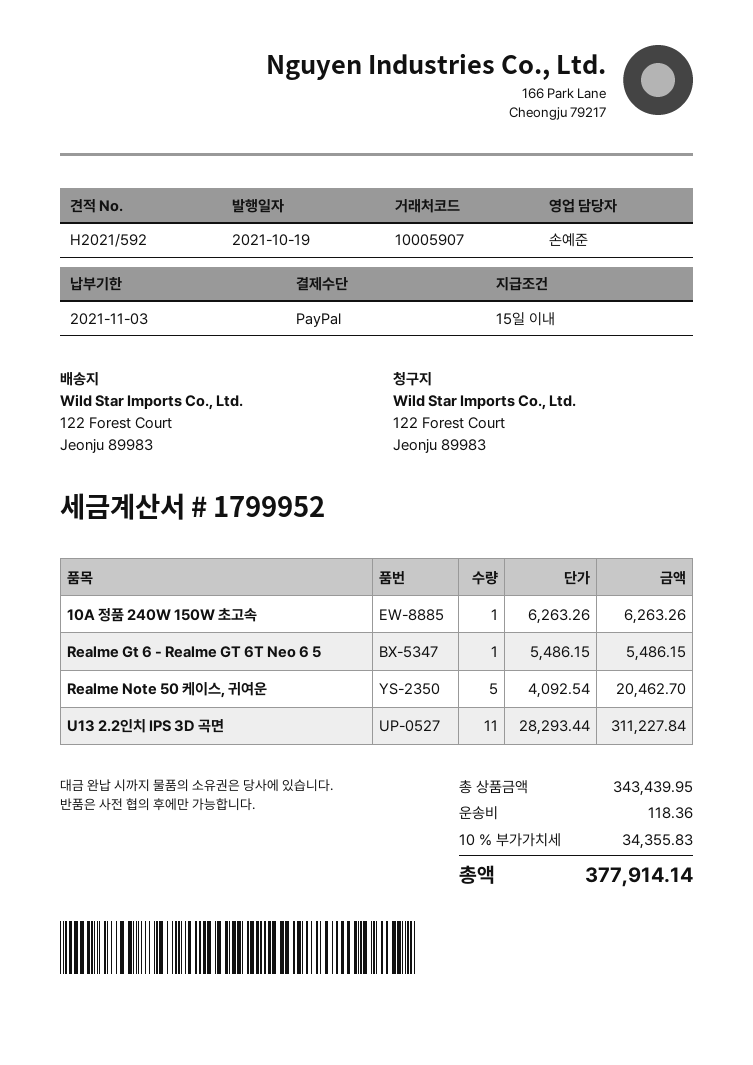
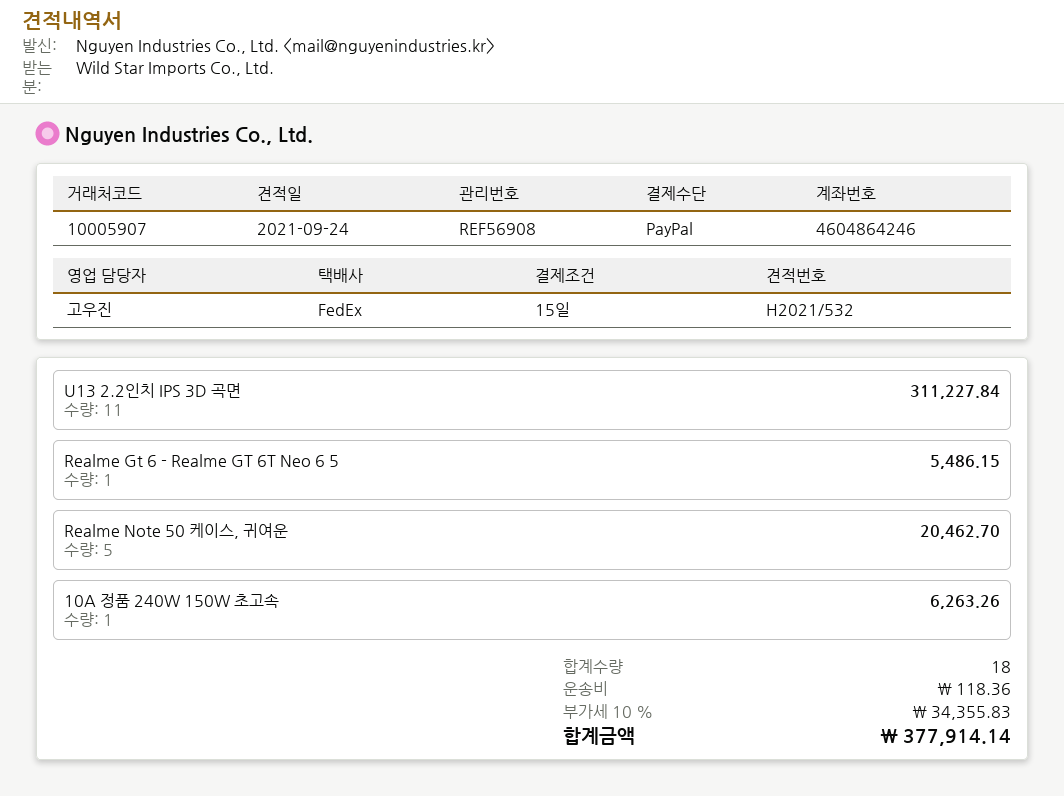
quote number: H2021/592 -> H2021/532
sales rep: 손예준 -> 고우진

